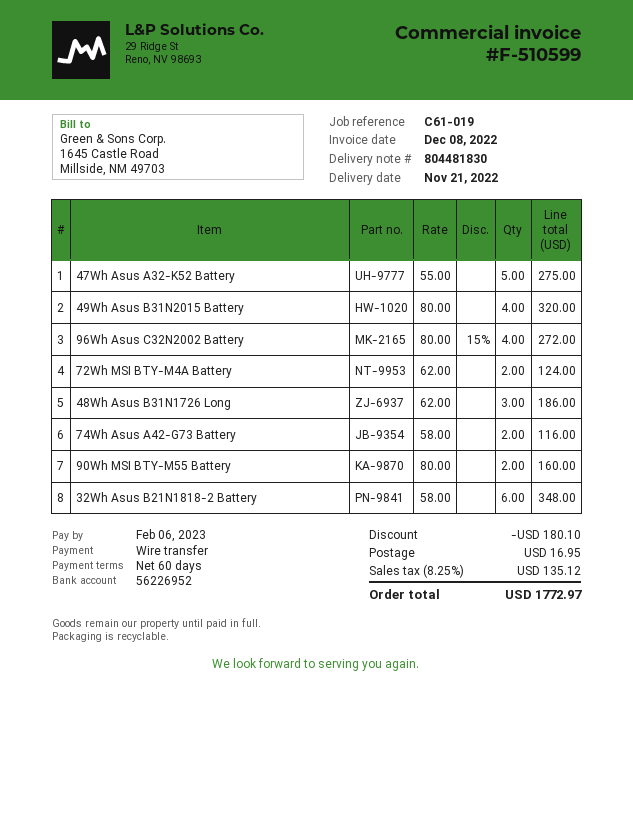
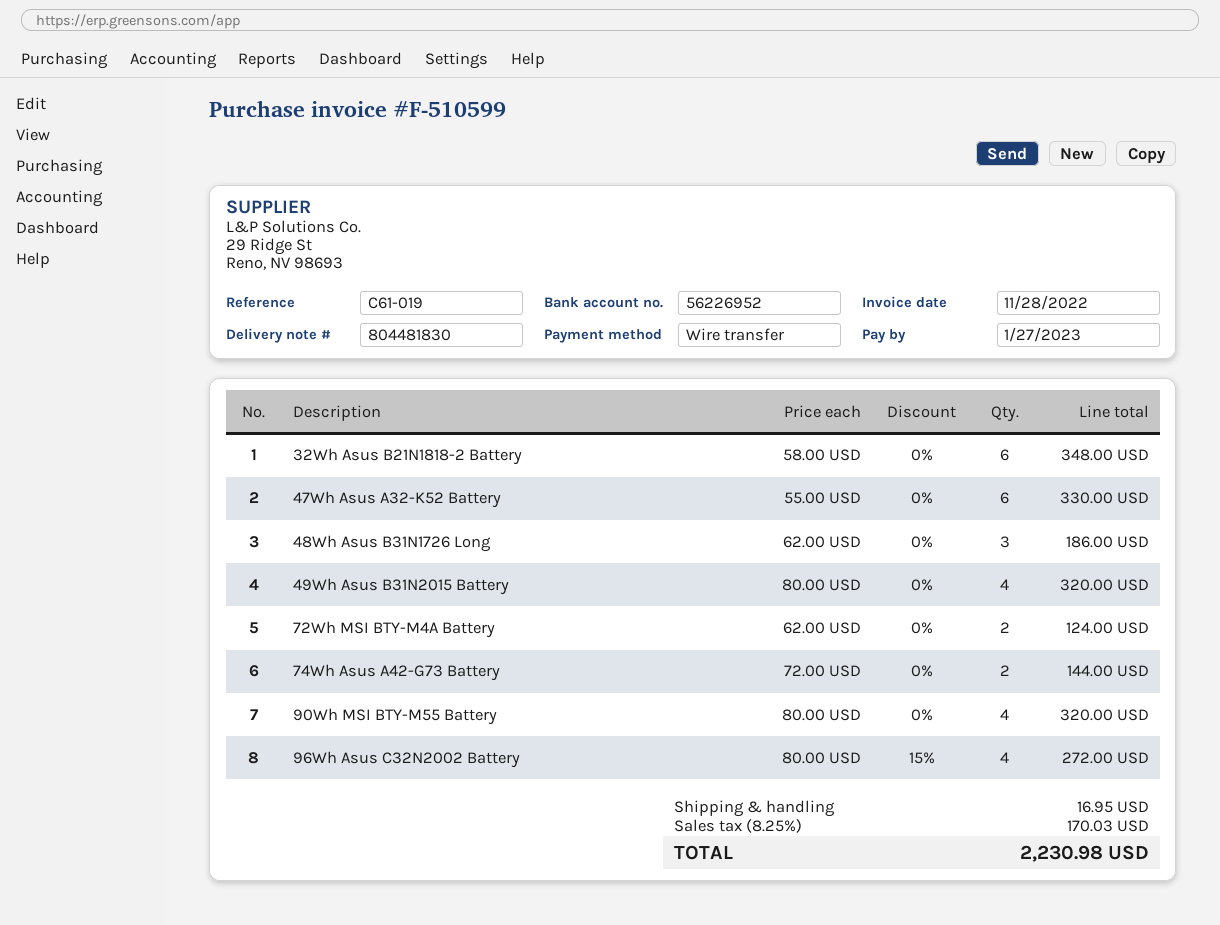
invoice date: 2022-12-08 -> 2022-11-28
due date: 2023-02-06 -> 2023-01-27
47Wh Asus A32-K52 Battery: 5 x 55.00 = 275.00 -> 6 x 55.00 = 330.00
74Wh Asus A42-G73 Battery: 2 x 58.00 = 116.00 -> 2 x 72.00 = 144.00
90Wh MSI BTY-M55 Battery: 2 x 80.00 = 160.00 -> 4 x 80.00 = 320.00
discount: 180.10 -> none
tax: 8.25% = 135.12 -> 8.25% = 170.03
total: 1772.97 -> 2230.98

